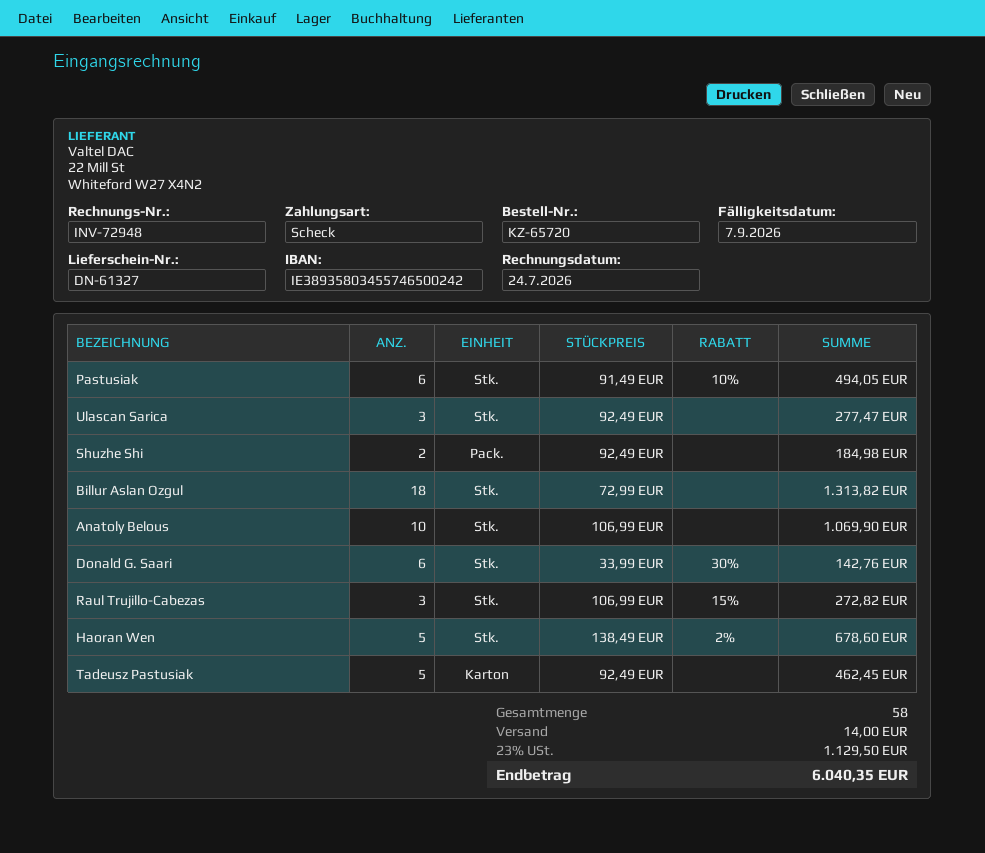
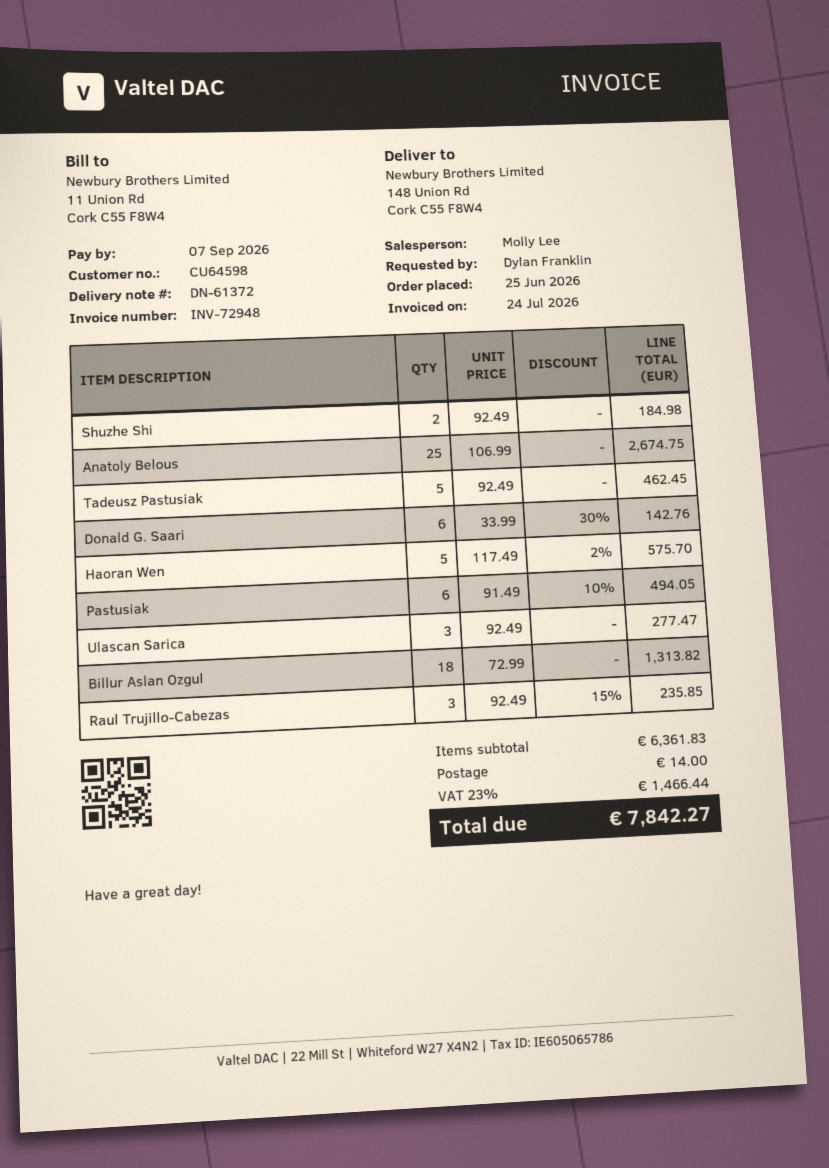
delivery note number: DN-61327 -> DN-61372
Anatoly Belous: 10 x 106.99 = 1069.90 -> 25 x 106.99 = 2674.75
Raul Trujillo-Cabezas: 3 x 106.99 - 15% = 272.82 -> 3 x 92.49 - 15% = 235.85
Haoran Wen: 5 x 138.49 - 2% = 678.60 -> 5 x 117.49 - 2% = 575.70
tax: 23% = 1129.50 -> 23% = 1466.44
total: 6040.35 -> 7842.27

